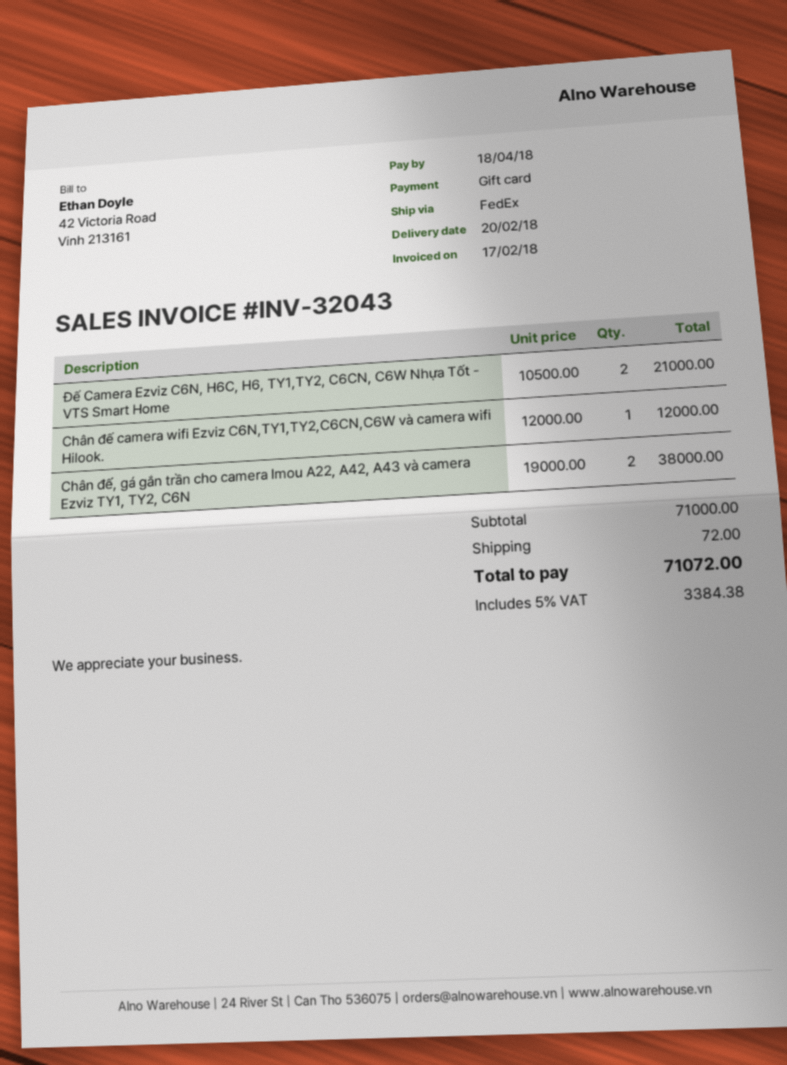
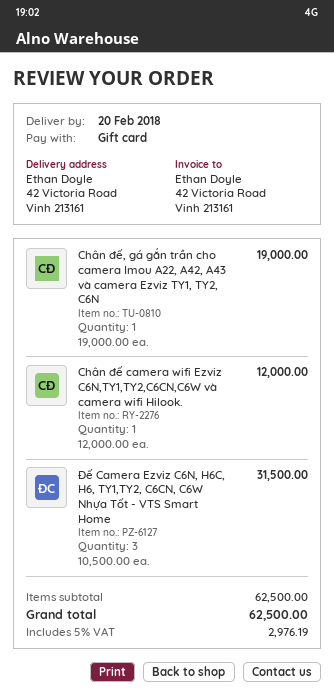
Đế Camera Ezviz C6N, H6C, H6, TY1,TY2, C6CN, C6W Nhựa Tốt - VTS Smart Home: 2 x 10500.00 = 21000.00 -> 3 x 10500.00 = 31500.00
Chân đế, gá gắn trần cho camera Imou A22, A42, A43 và camera Ezviz TY1, TY2, C6N: 2 x 19000.00 = 38000.00 -> 1 x 19000.00 = 19000.00
subtotal: 71000.00 -> 62500.00
shipping: 72.00 -> none
tax: 5% = 3384.38 -> 5% = 2976.19
total: 71072.00 -> 62500.00

